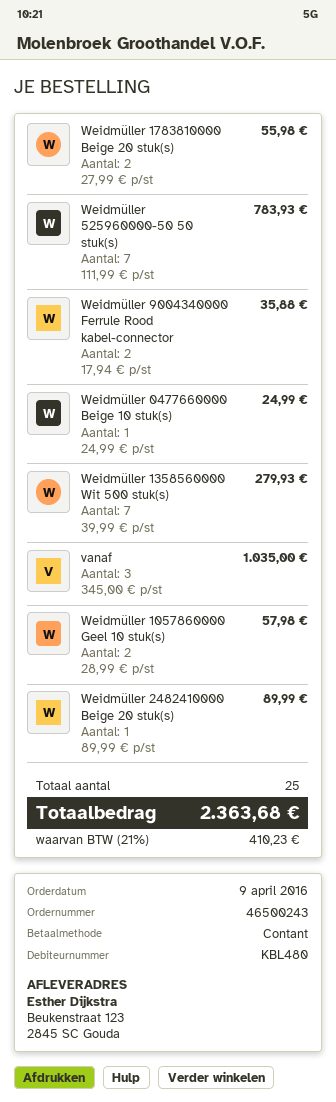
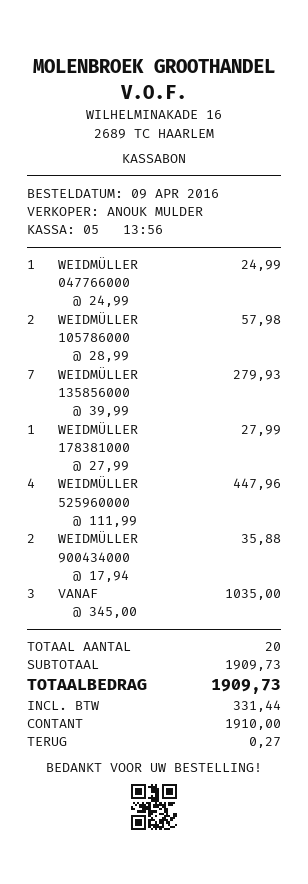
Weidmüller 1783810000 Beige 20 stuk(s): 2 x 27.99 = 55.98 -> 1 x 27.99 = 27.99
Weidmüller 525960000-50 50 stuk(s): 7 x 111.99 = 783.93 -> 4 x 111.99 = 447.96
Weidmüller 2482410000 Beige 20 stuk(s): 1 x 89.99 = 89.99 -> none
total quantity: 25 -> 20
tax: 410.23 -> 331.44
total: 2363.68 -> 1909.73

